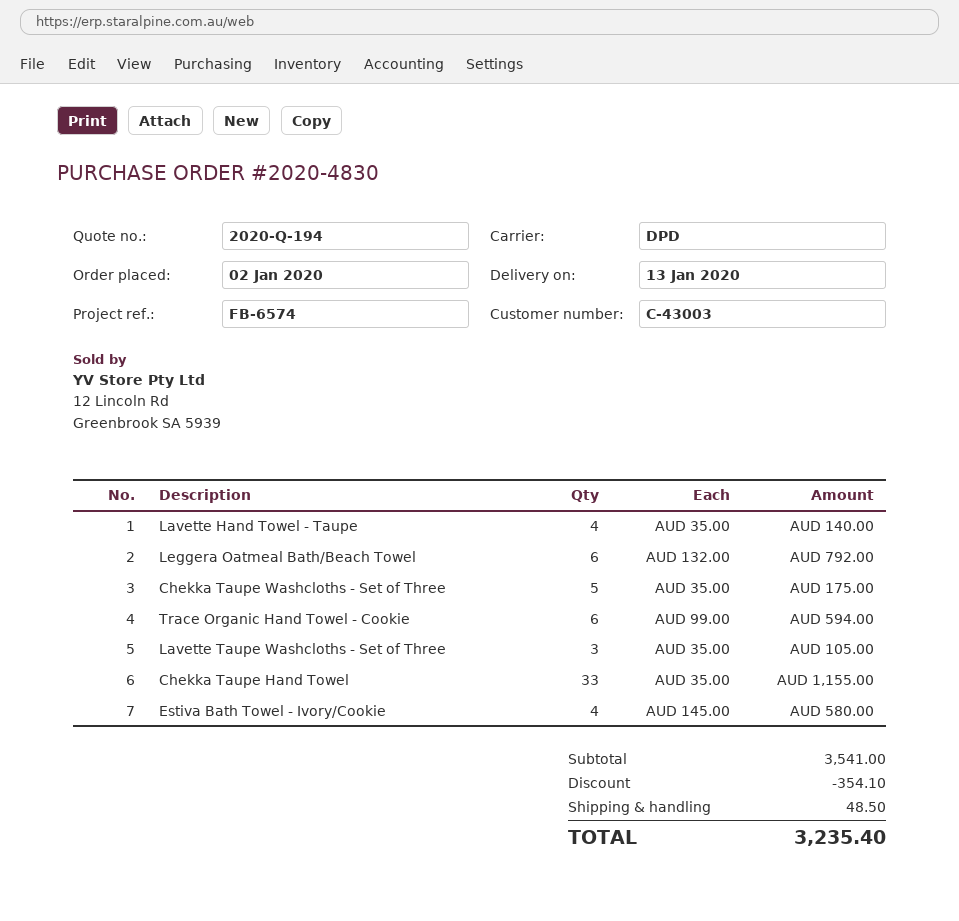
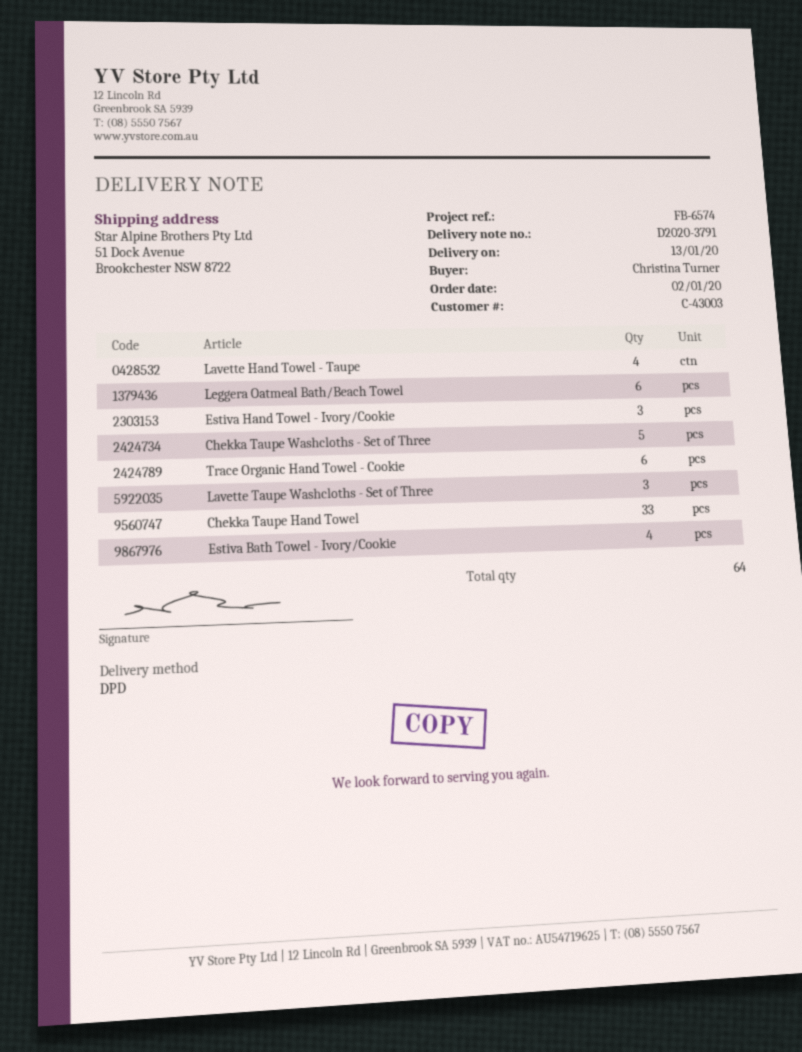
Estiva Hand Towel - Ivory/Cookie: none -> 3

